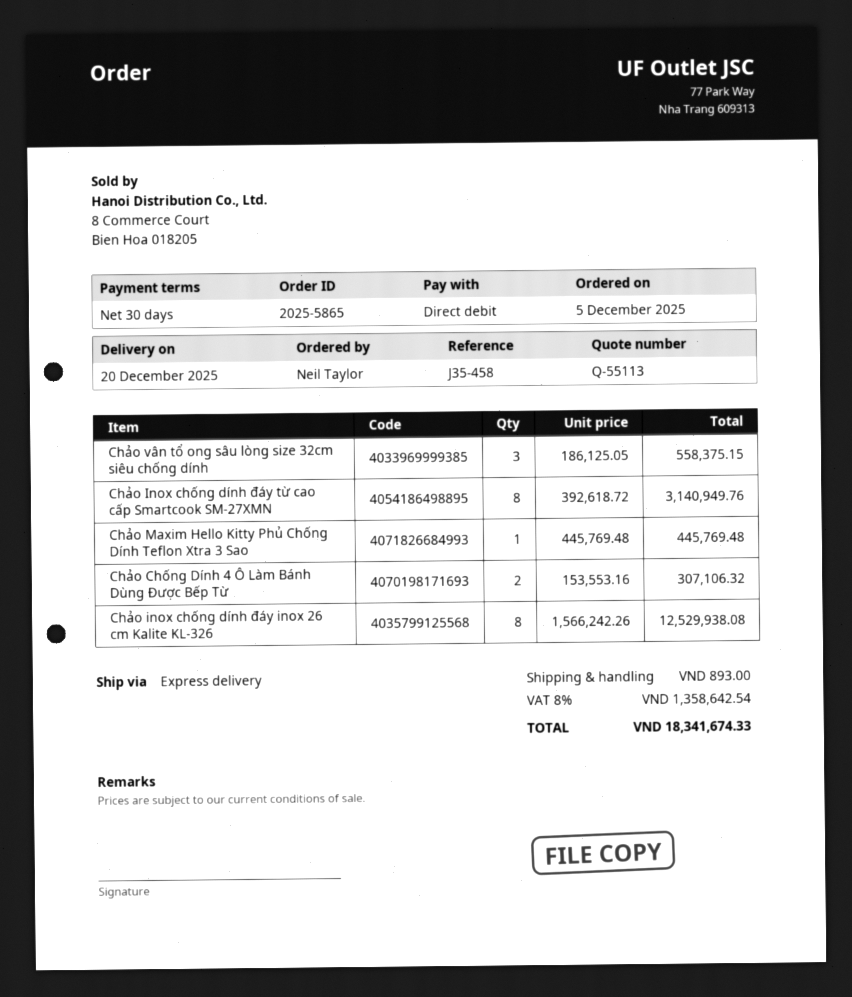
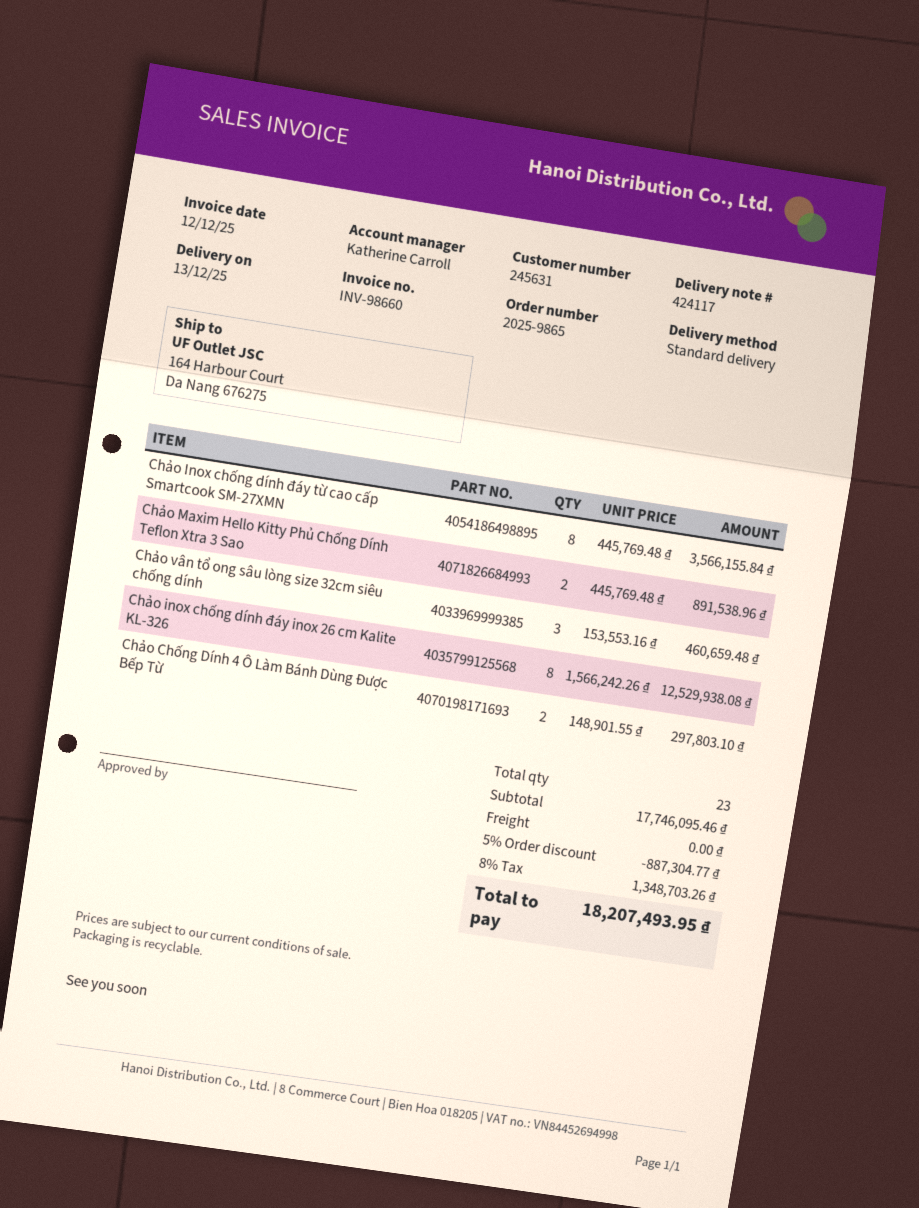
order number: 2025-5865 -> 2025-9865
delivery date: 2025-12-20 -> 2025-12-13
shipping method: express -> standard
Chảo vân tổ ong sâu lòng size 32cm siêu chống dính: 3 x 186125.05 = 558375.15 -> 3 x 153553.16 = 460659.48
Chảo Inox chống dính đáy từ cao cấp Smartcook SM-27XMN: 8 x 392618.72 = 3140949.76 -> 8 x 445769.48 = 3566155.84
Chảo Maxim Hello Kitty Phủ Chống Dính Teflon Xtra 3 Sao: 1 x 445769.48 = 445769.48 -> 2 x 445769.48 = 891538.96
Chảo Chống Dính 4 Ô Làm Bánh Dùng Được Bếp Từ: 2 x 153553.16 = 307106.32 -> 2 x 148901.55 = 297803.10
discount: none -> 5% = 887304.77
shipping: 893.00 -> 0.00
tax: 8% = 1358642.54 -> 8% = 1348703.26
total: 18341674.33 -> 18207493.95

